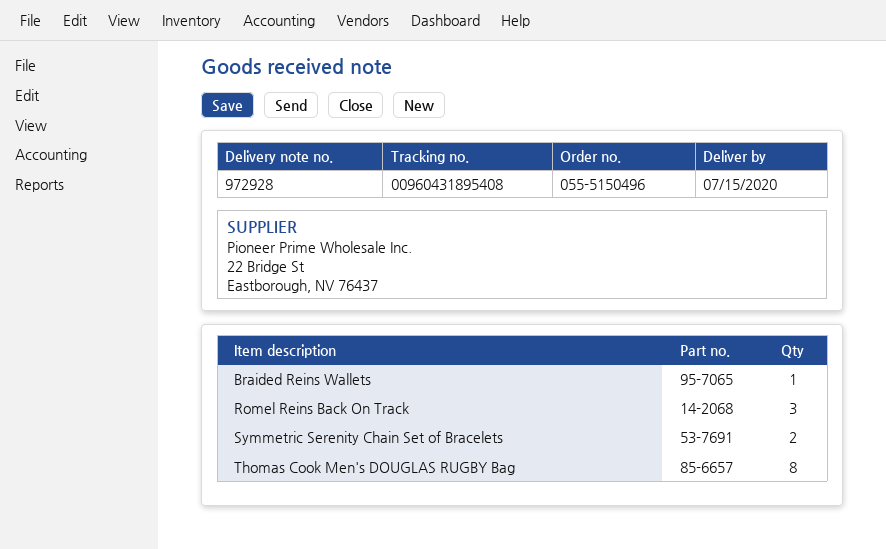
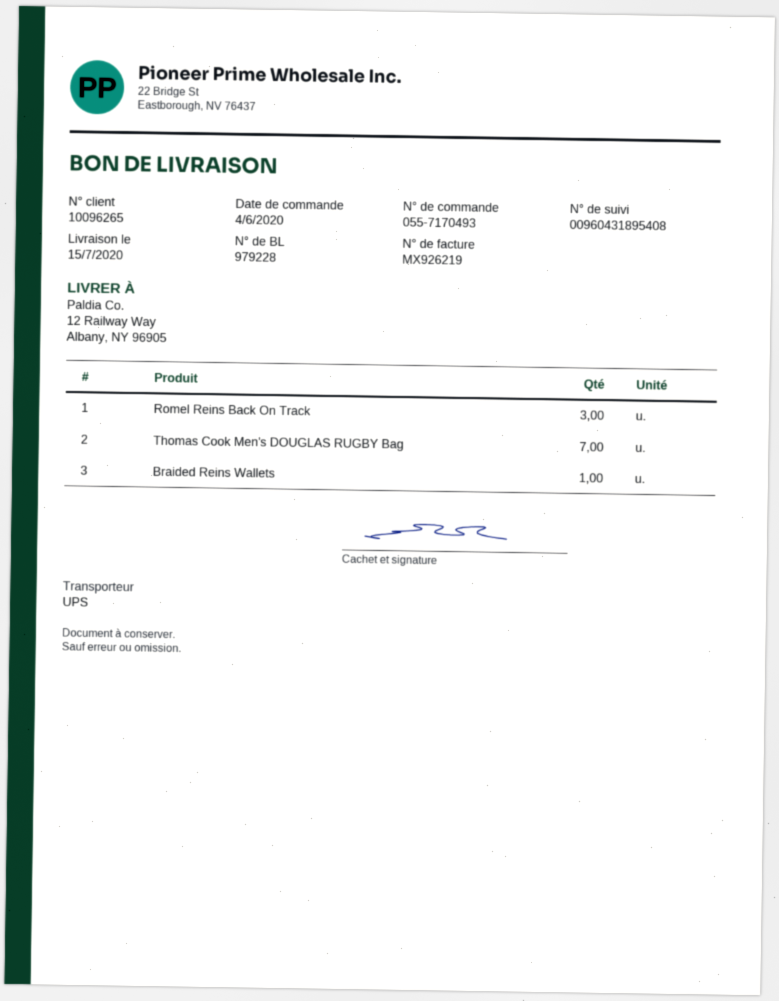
order number: 055-5150496 -> 055-7170493
delivery note number: 972928 -> 979228
Symmetric Serenity Chain Set of Bracelets: 2 -> none
Thomas Cook Men's DOUGLAS RUGBY Bag: 8 -> 7

